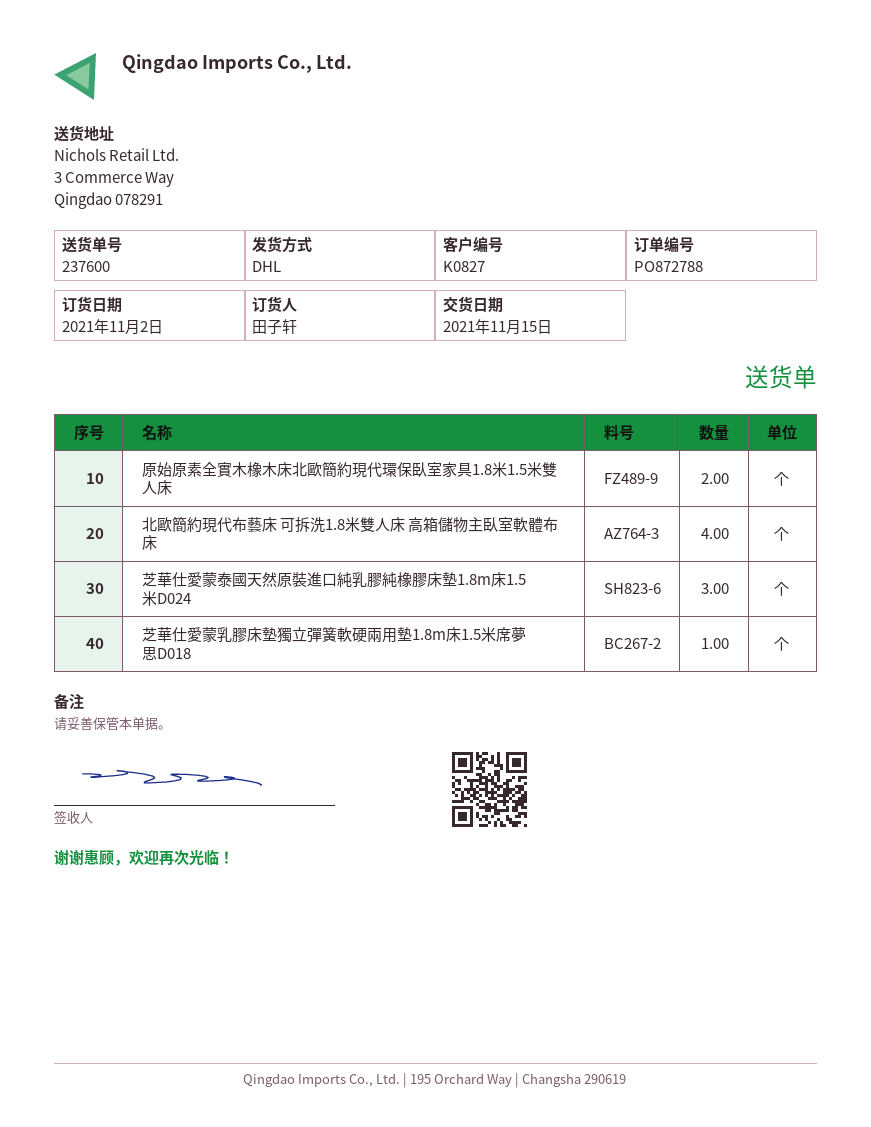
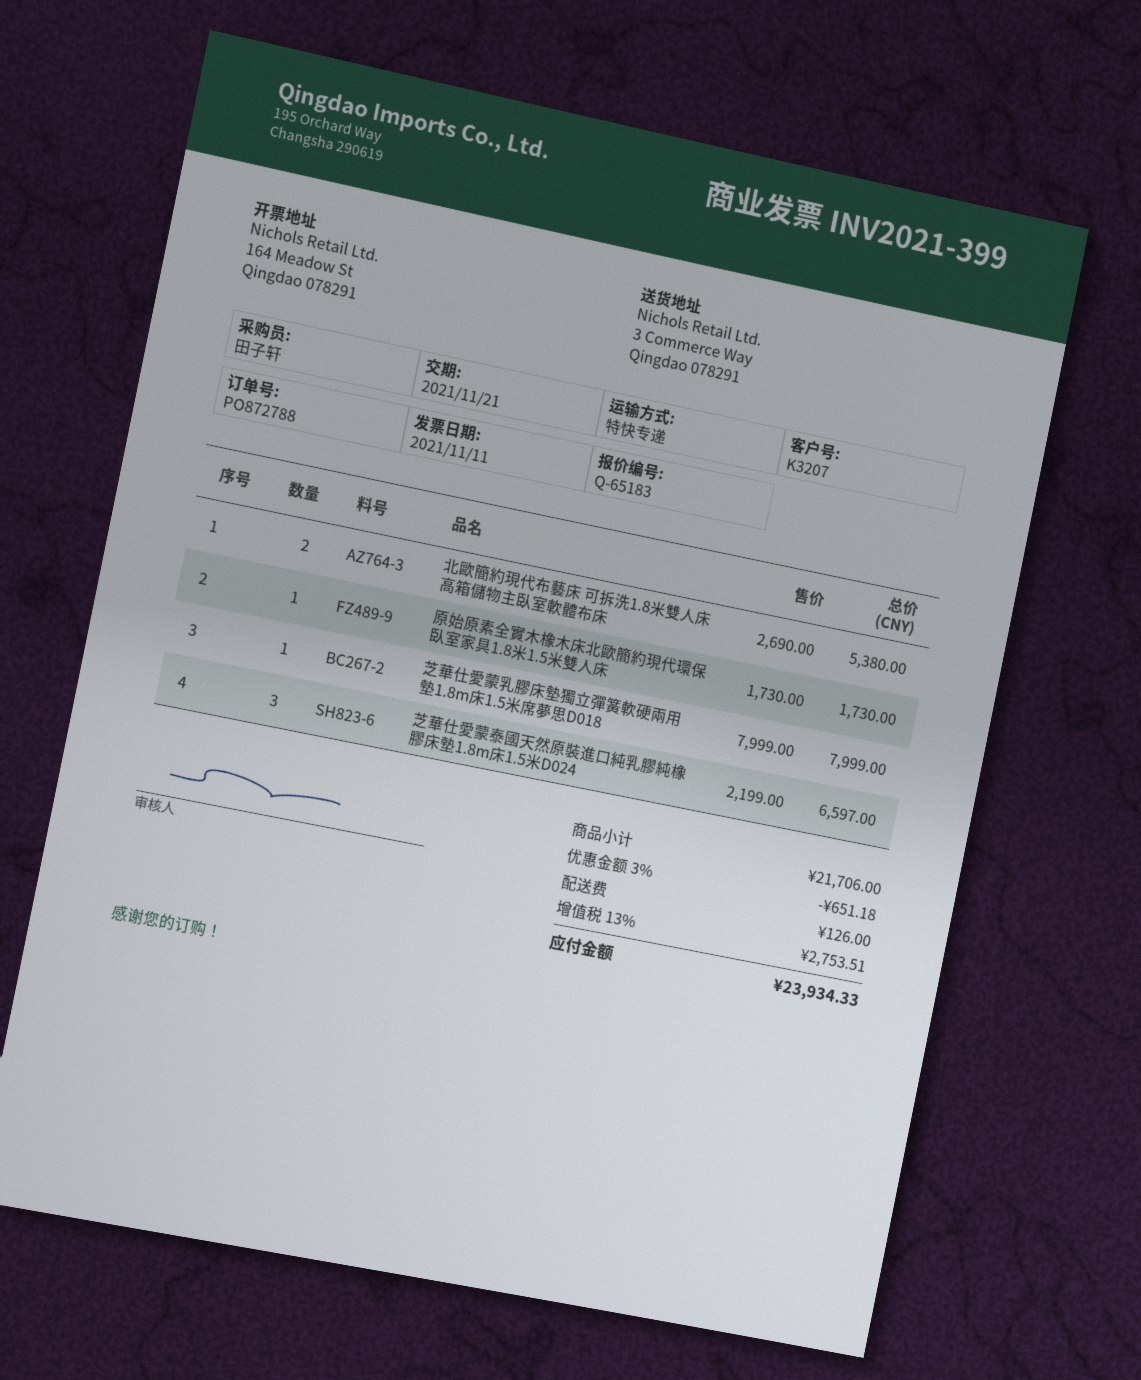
delivery date: 2021-11-15 -> 2021-11-21
customer number: K0827 -> K3207
shipping method: DHL -> express
原始原素全實木橡木床北歐簡約現代環保臥室家具1.8米1.5米雙人床: 2 -> 1
北歐簡約現代布藝床 可拆洗1.8米雙人床 高箱儲物主臥室軟體布床: 4 -> 2

